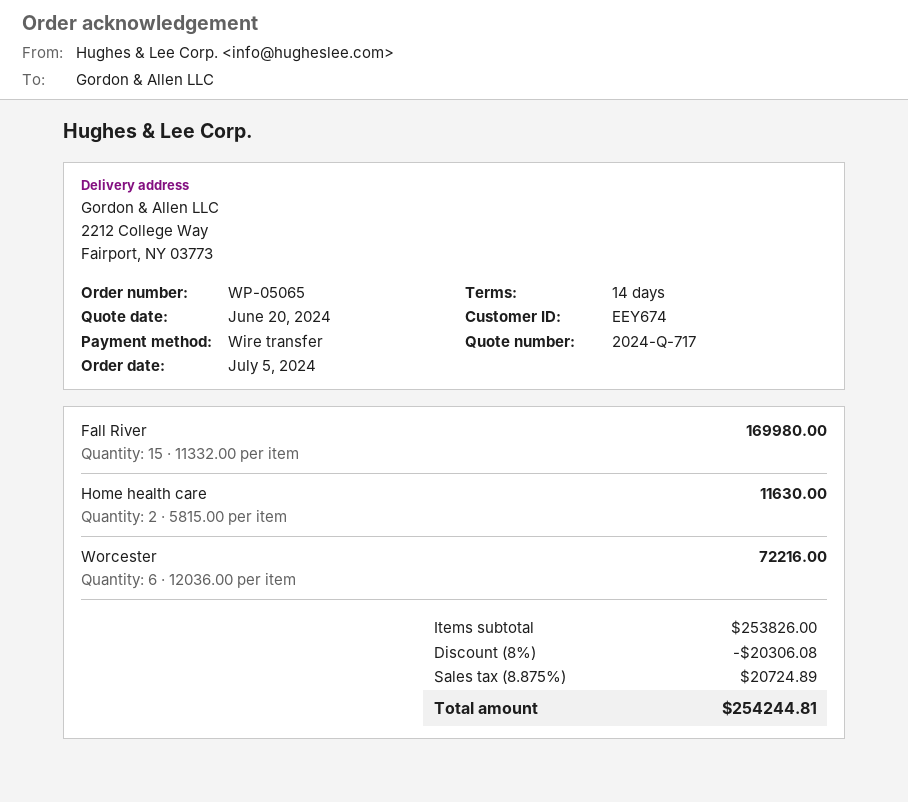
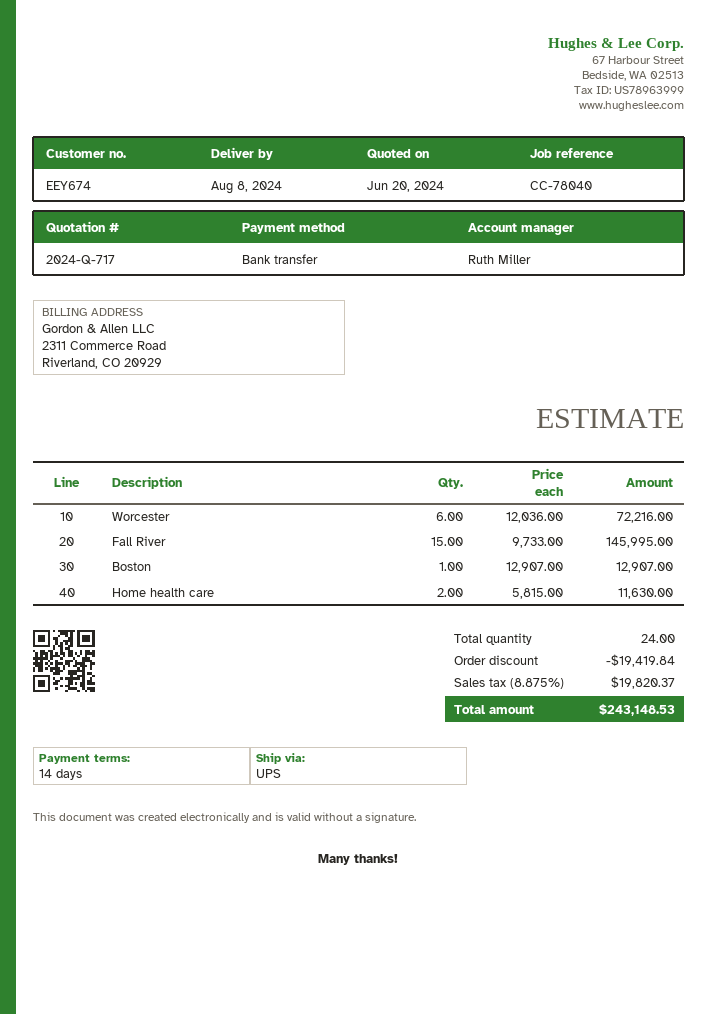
Fall River: 15 x 11332.00 = 169980.00 -> 15 x 9733.00 = 145995.00
Boston: none -> 1 x 12907.00 = 12907.00
discount: 20306.08 -> 19419.84
tax: 8.875% = 20724.89 -> 8.875% = 19820.37
total: 254244.81 -> 243148.53

